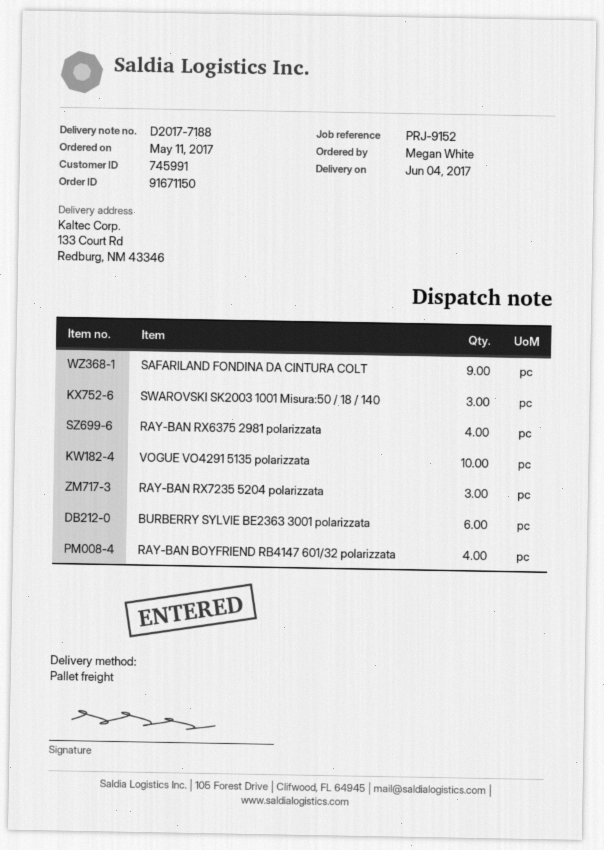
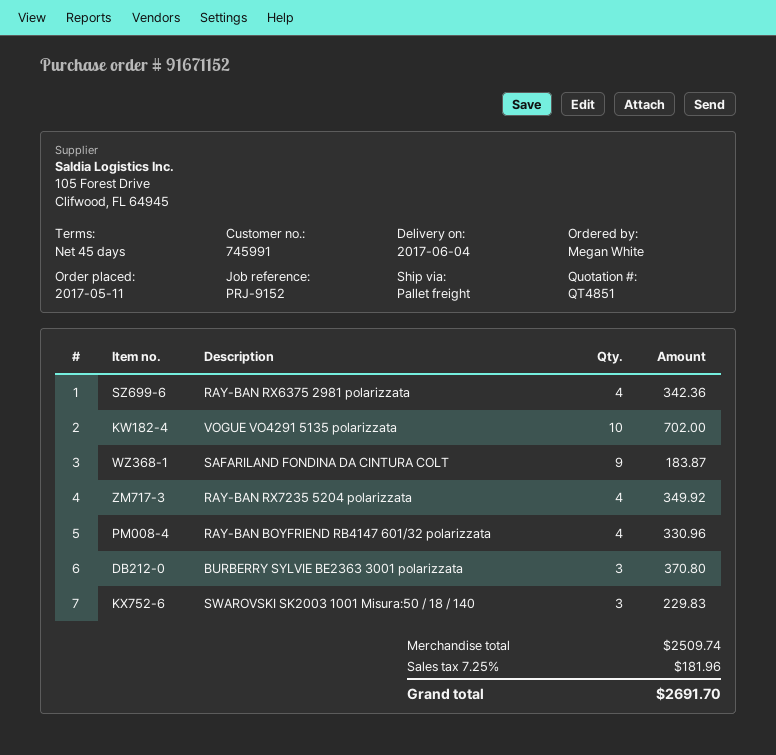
order number: 91671150 -> 91671152
RAY-BAN RX7235 5204 polarizzata: 3 -> 4
BURBERRY SYLVIE BE2363 3001 polarizzata: 6 -> 3

